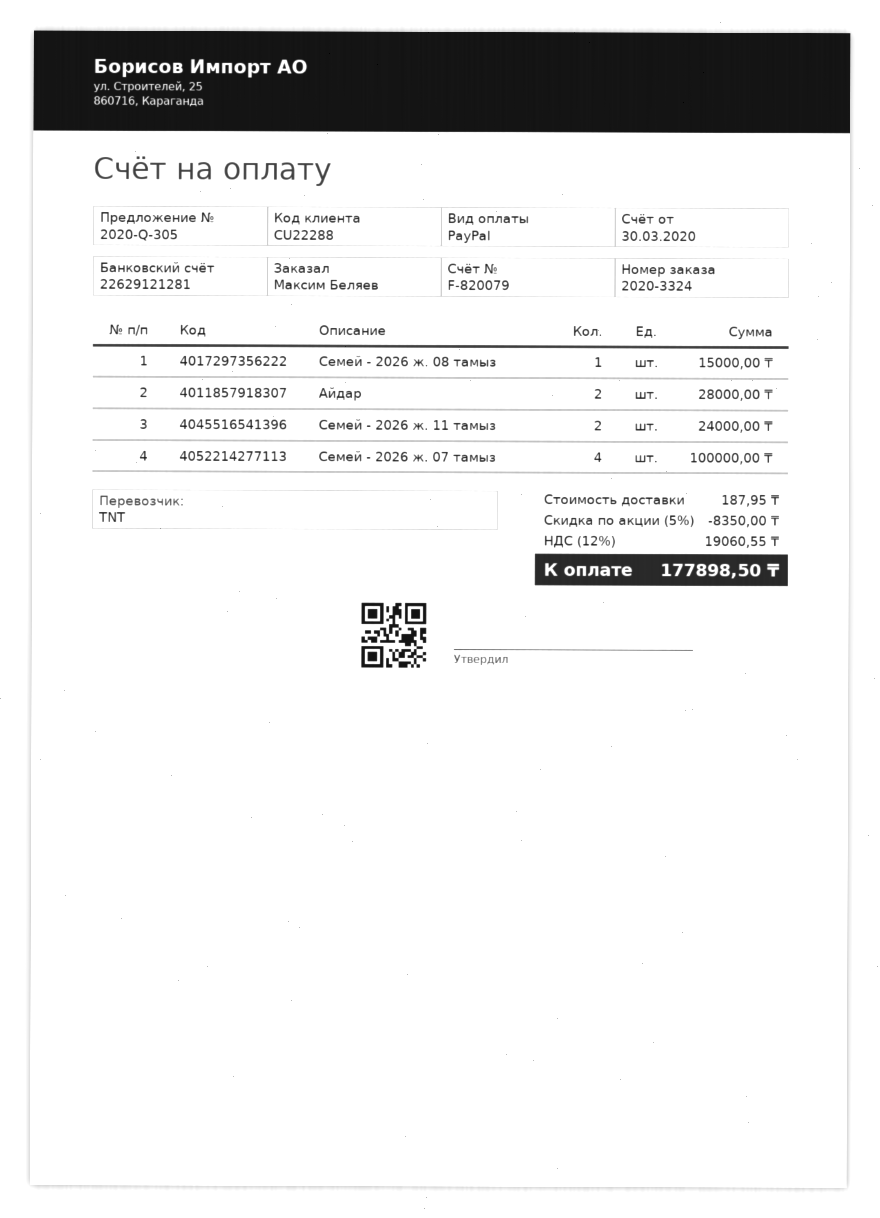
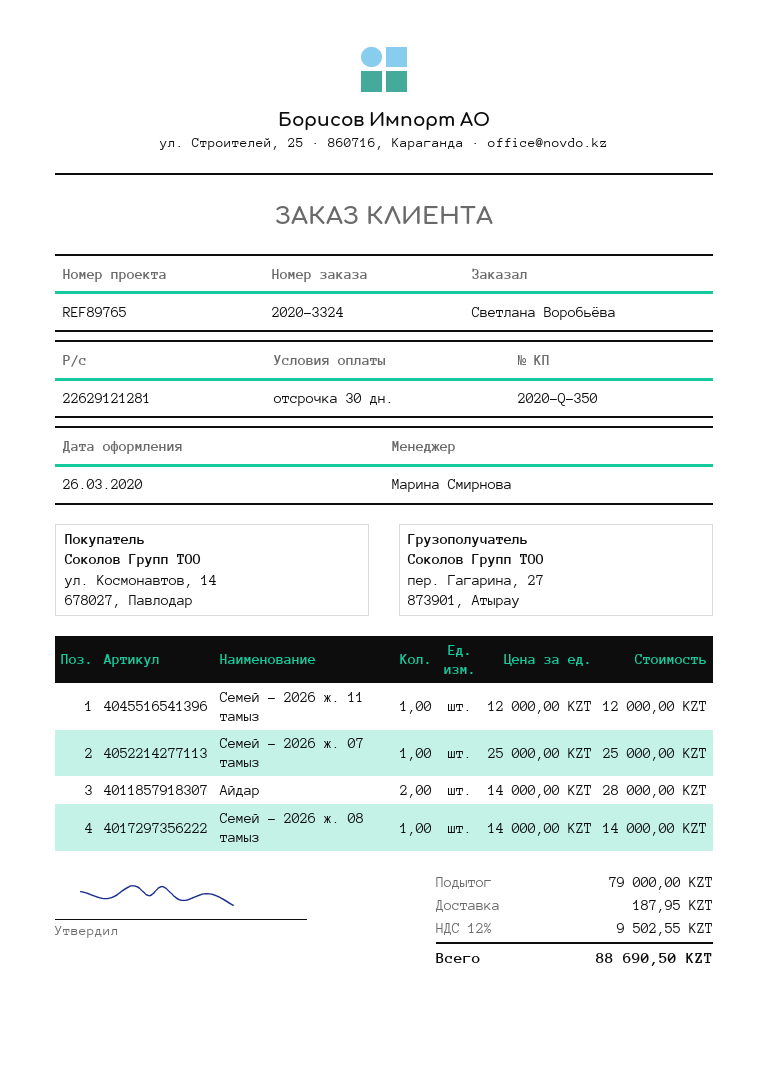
quote number: 2020-Q-305 -> 2020-Q-350
ordered by: Максим Беляев -> Светлана Воробьёва
Семей - 2026 ж. 08 тамыз: 1 for 15000.00 -> 1 for 14000.00
Семей - 2026 ж. 11 тамыз: 2 for 24000.00 -> 1 for 12000.00
Семей - 2026 ж. 07 тамыз: 4 for 100000.00 -> 1 for 25000.00
discount: 5% = 8350.00 -> none
tax: 12% = 19060.55 -> 12% = 9502.55
total: 177898.50 -> 88690.50

